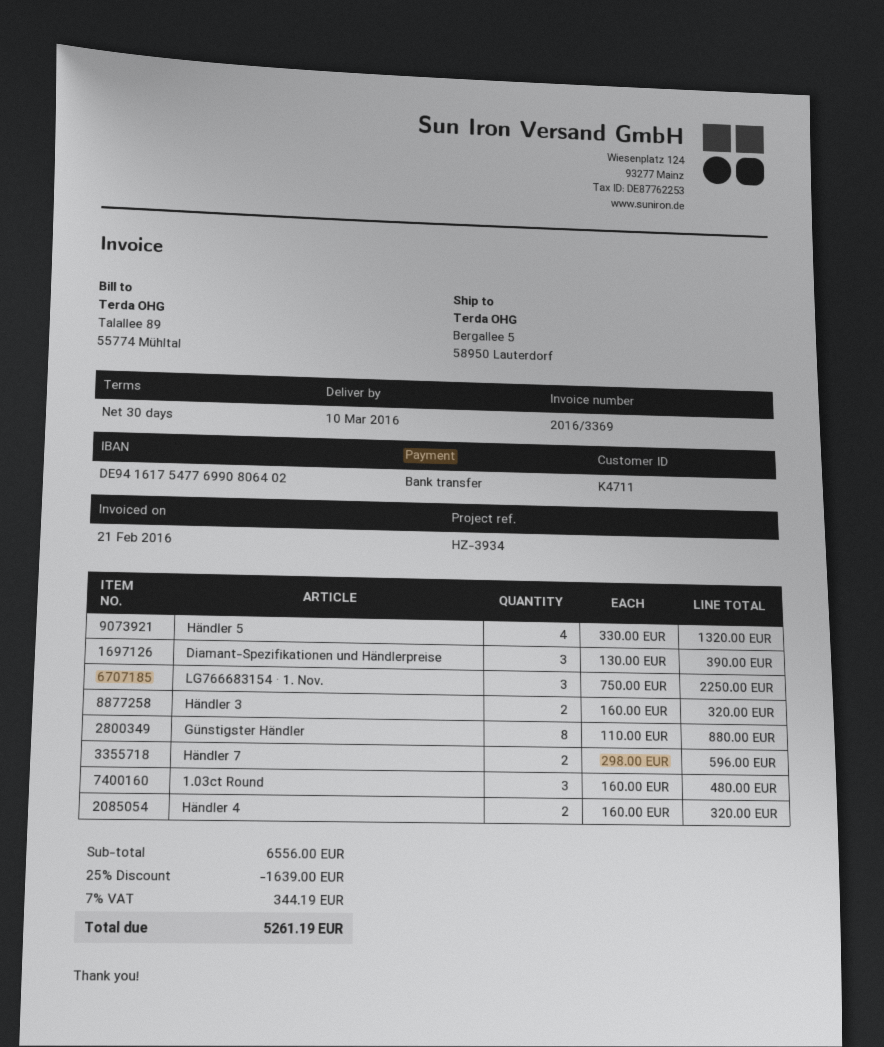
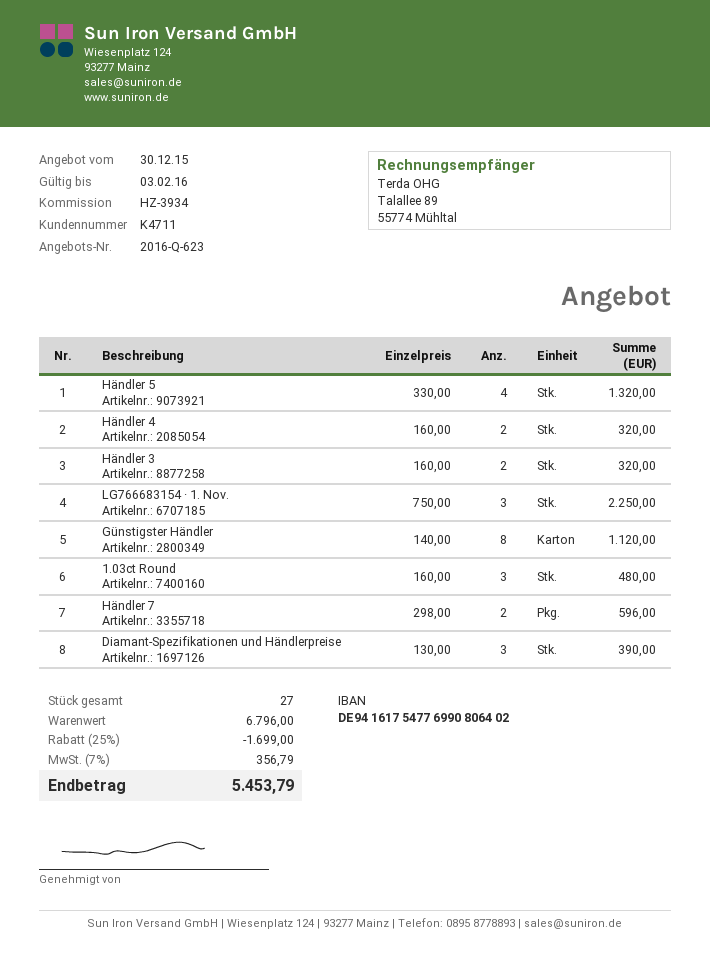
Günstigster Händler: 8 x 110.00 = 880.00 -> 8 x 140.00 = 1120.00
subtotal: 6556.00 -> 6796.00
discount: 25% = 1639.00 -> 25% = 1699.00
tax: 7% = 344.19 -> 7% = 356.79
total: 5261.19 -> 5453.79

